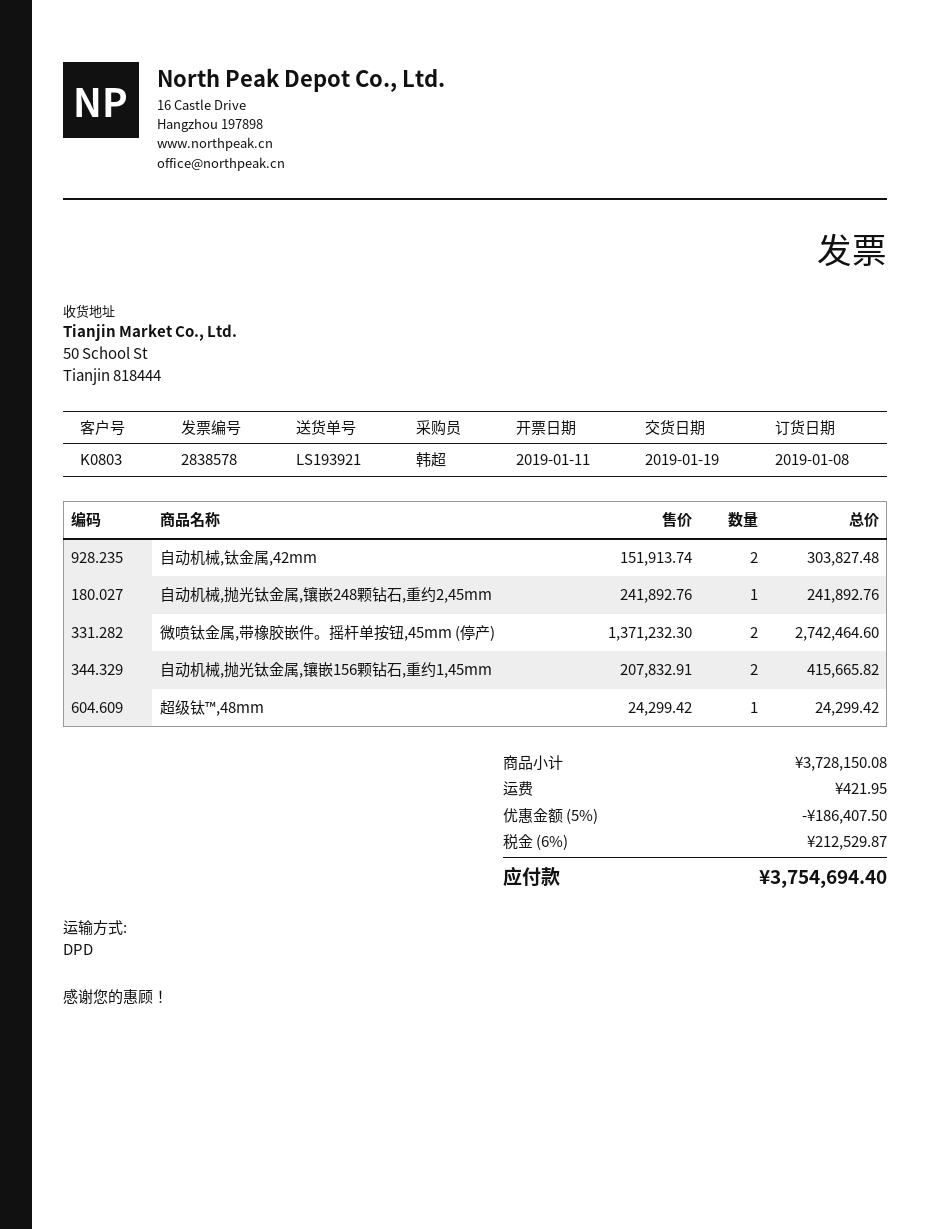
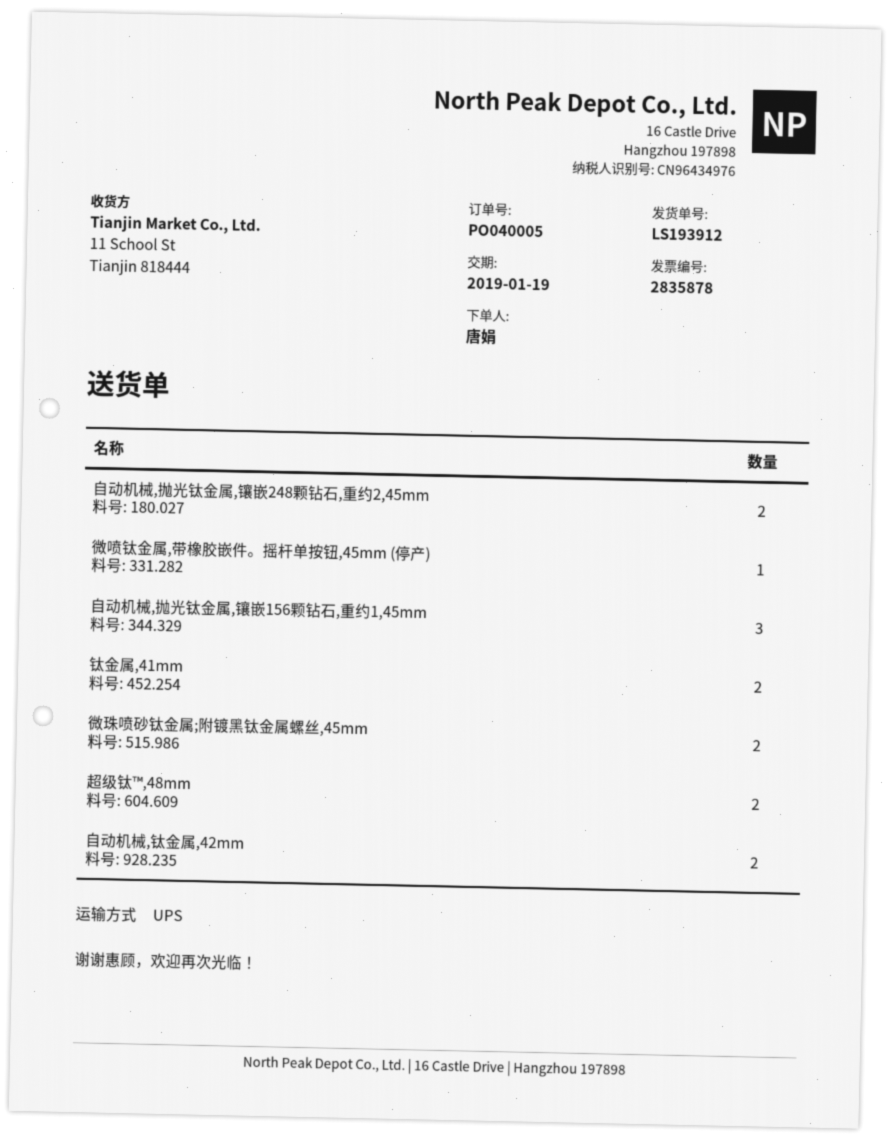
delivery note number: LS193921 -> LS193912
invoice number: 2838578 -> 2835878
ordered by: 韩超 -> 唐娟
shipping method: DPD -> UPS
ship to: 50 School St, Tianjin 818444 -> 11 School St, Tianjin 818444
自动机械,抛光钛金属,镶嵌248颗钻石,重约2,45mm: 1 -> 2
微喷钛金属,带橡胶嵌件。摇杆单按钮,45mm (停产): 2 -> 1
自动机械,抛光钛金属,镶嵌156颗钻石,重约1,45mm: 2 -> 3
超级钛™,48mm: 1 -> 2
钛金属,41mm: none -> 2
微珠喷砂钛金属;附镀黑钛金属螺丝,45mm: none -> 2

